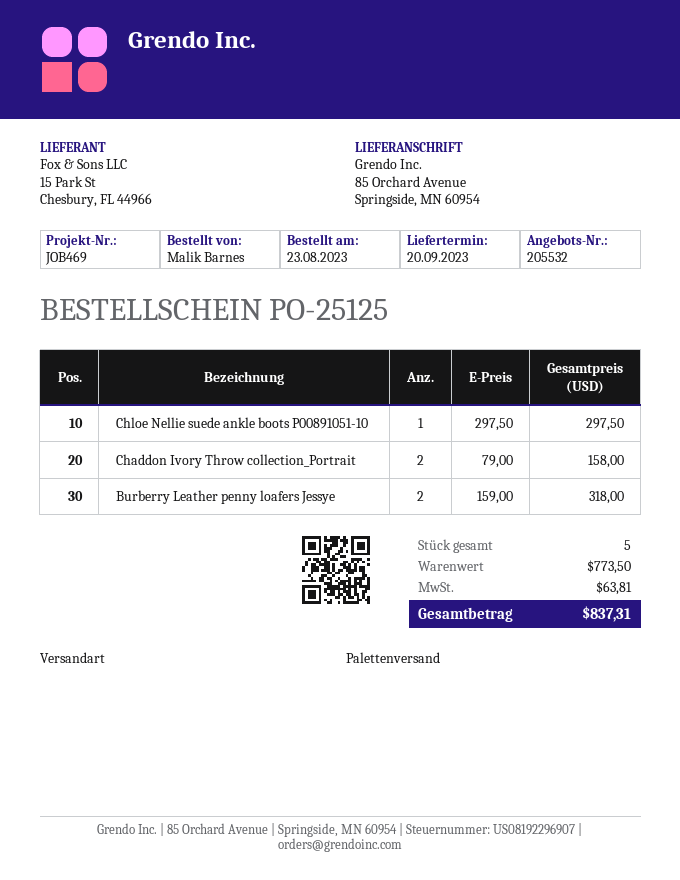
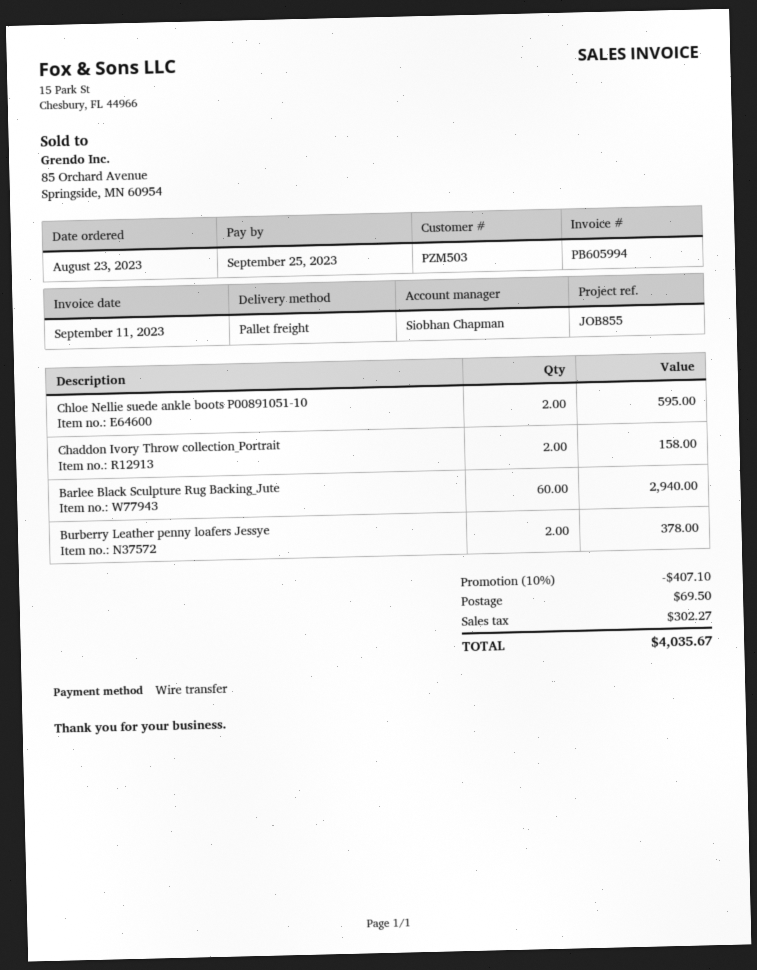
reference: JOB469 -> JOB855
Chloe Nellie suede ankle boots P00891051-10: 1 for 297.50 -> 2 for 595.00
Burberry Leather penny loafers Jessye: 2 for 318.00 -> 2 for 378.00
Barlee Black Sculpture Rug Backing_Jute: none -> 60 for 2940.00
discount: none -> 10% = 407.10
shipping: none -> 69.50
tax: 63.81 -> 302.27
total: 837.31 -> 4035.67

